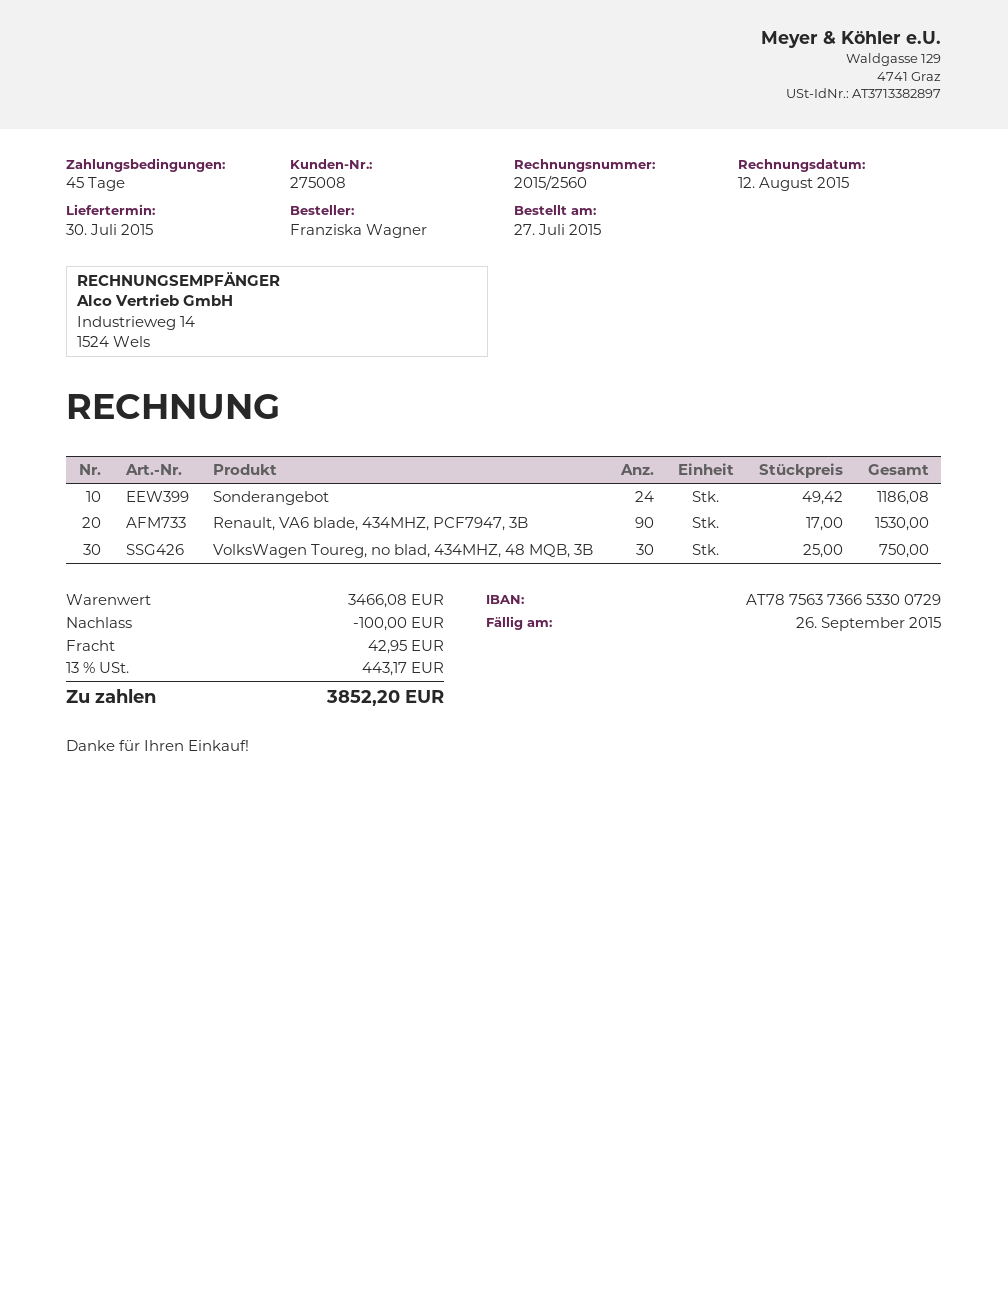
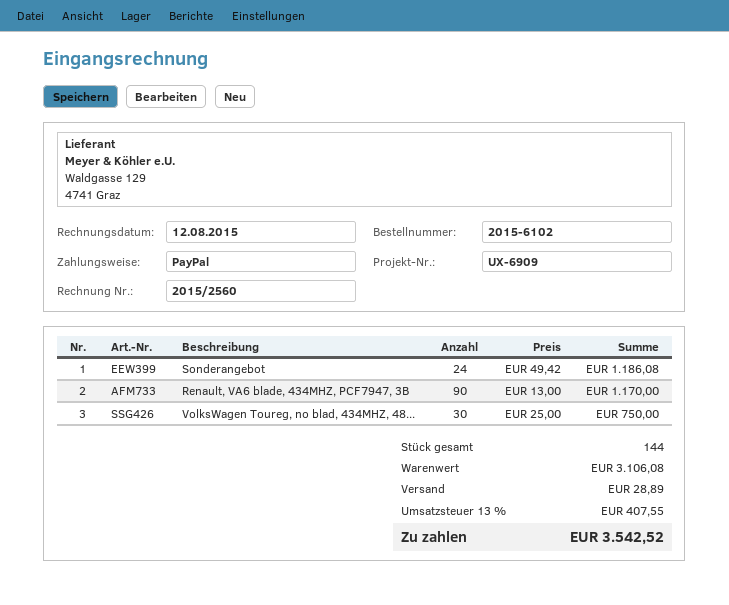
Renault, VA6 blade, 434MHZ, PCF7947, 3B: 90 x 17.00 = 1530.00 -> 90 x 13.00 = 1170.00
subtotal: 3466.08 -> 3106.08
discount: 100.00 -> none
shipping: 42.95 -> 28.89
tax: 13% = 443.17 -> 13% = 407.55
total: 3852.20 -> 3542.52

